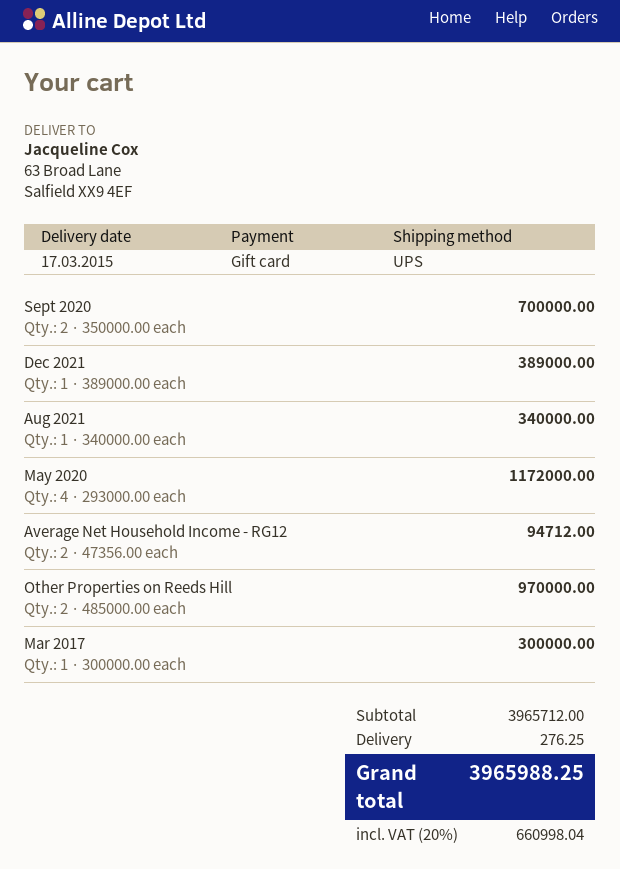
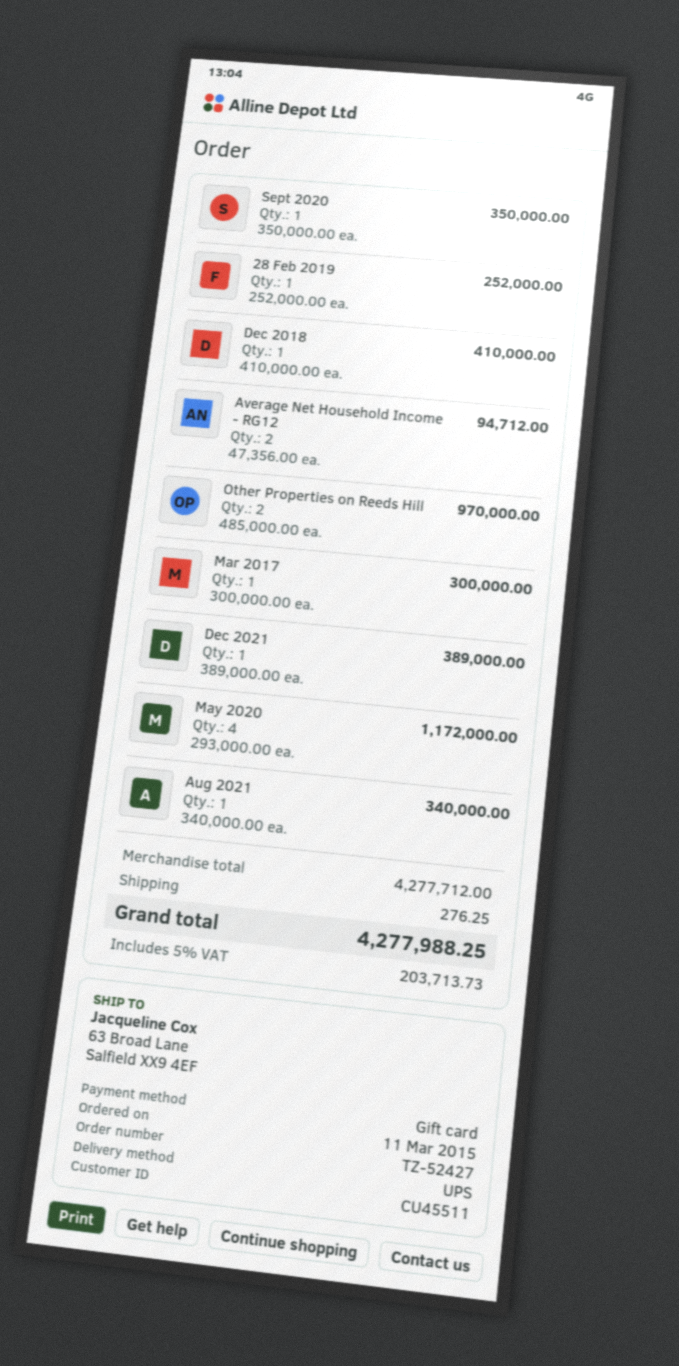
Sept 2020: 2 x 350000.00 = 700000.00 -> 1 x 350000.00 = 350000.00
28 Feb 2019: none -> 1 x 252000.00 = 252000.00
Dec 2018: none -> 1 x 410000.00 = 410000.00
subtotal: 3965712.00 -> 4277712.00
tax: 20% = 660998.04 -> 5% = 203713.73
total: 3965988.25 -> 4277988.25

